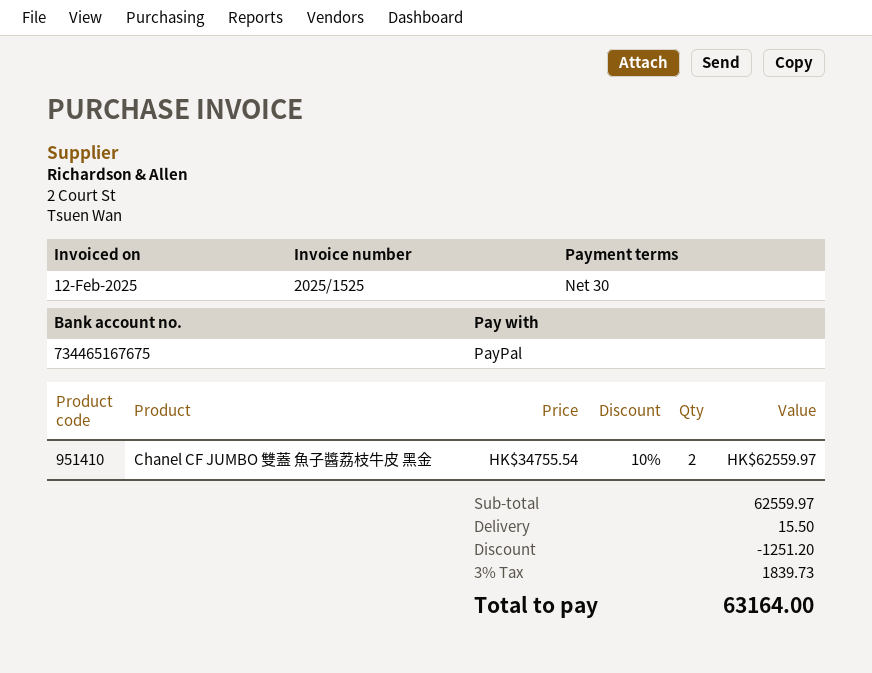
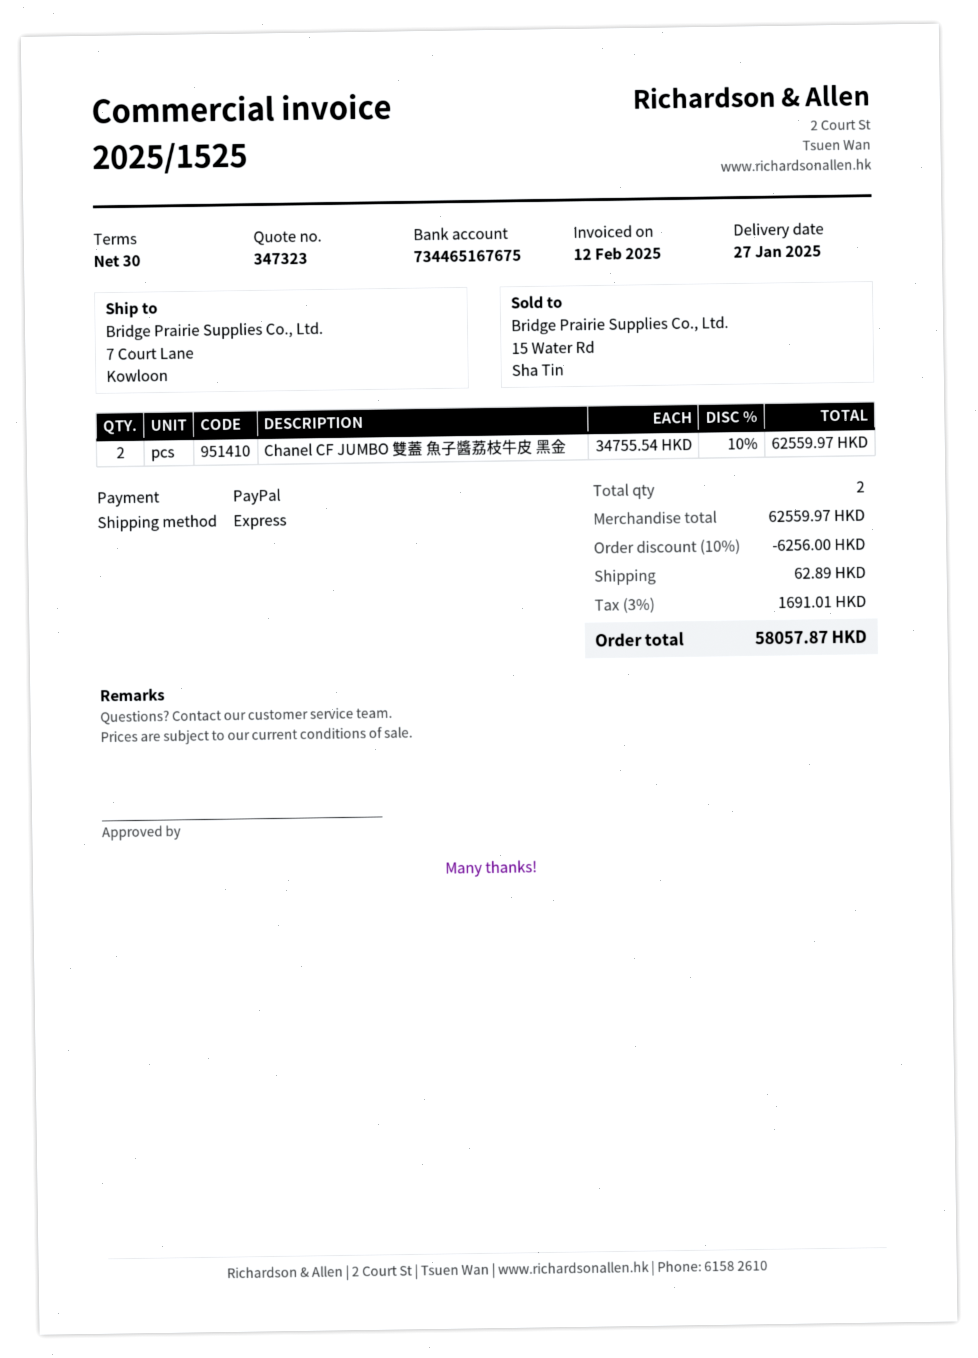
discount: 1251.20 -> 6256.00
shipping: 15.50 -> 62.89
tax: 3% = 1839.73 -> 3% = 1691.01
total: 63164.00 -> 58057.87

